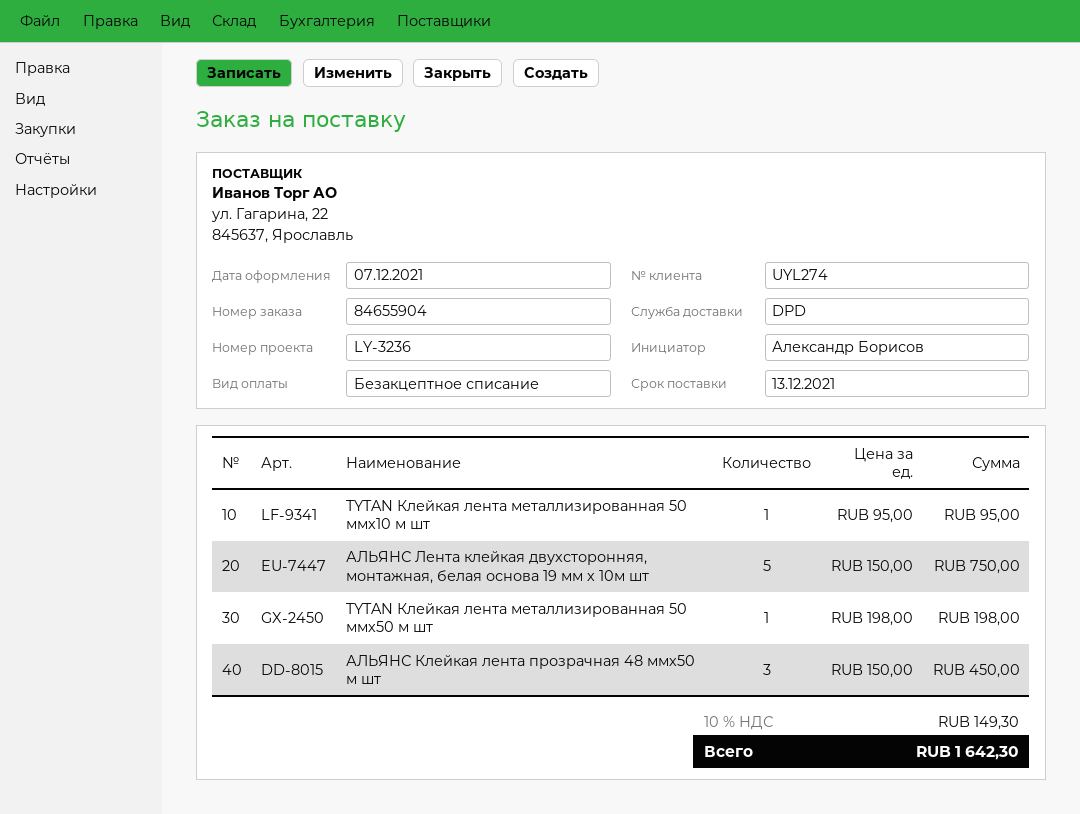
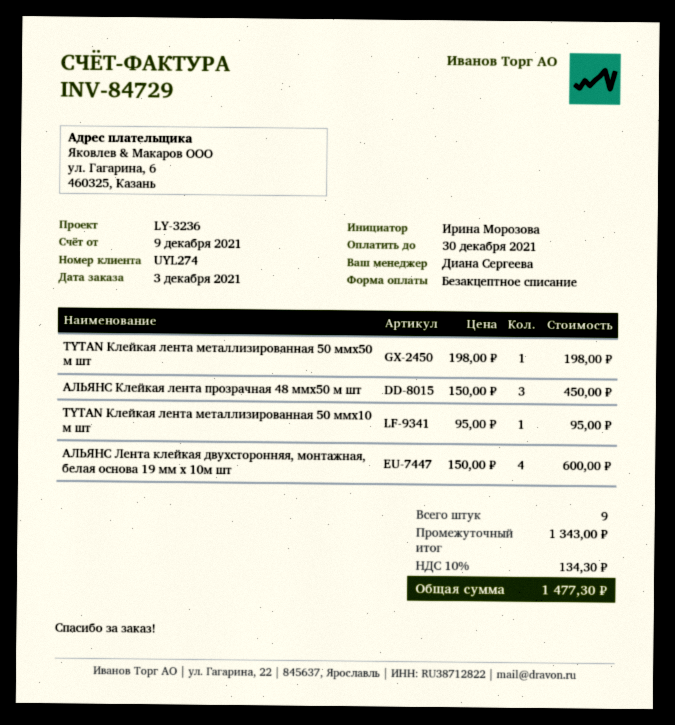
order date: 2021-12-07 -> 2021-12-03
ordered by: Александр Борисов -> Ирина Морозова
АЛЬЯНС Лента клейкая двухсторонняя, монтажная, белая основа 19 мм х 10м шт: 5 x 150.00 = 750.00 -> 4 x 150.00 = 600.00
tax: 10% = 149.30 -> 10% = 134.30
total: 1642.30 -> 1477.30

